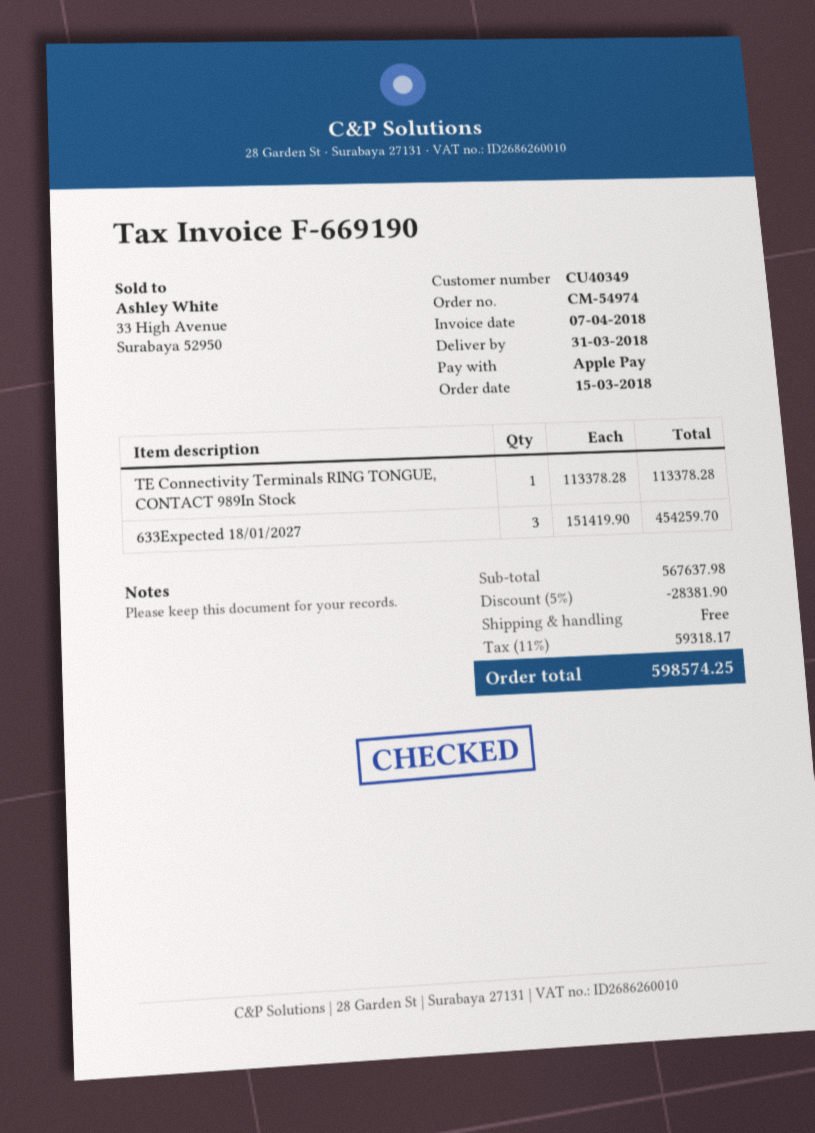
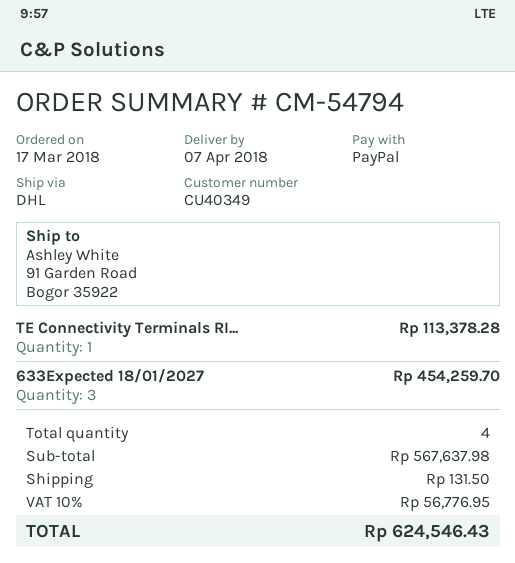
order number: CM-54974 -> CM-54794
order date: 2018-03-15 -> 2018-03-17
delivery date: 2018-03-31 -> 2018-04-07
payment method: Apple Pay -> PayPal
discount: 5% = 28381.90 -> none
shipping: 0.00 -> 131.50
tax: 11% = 59318.17 -> 10% = 56776.95
total: 598574.25 -> 624546.43

